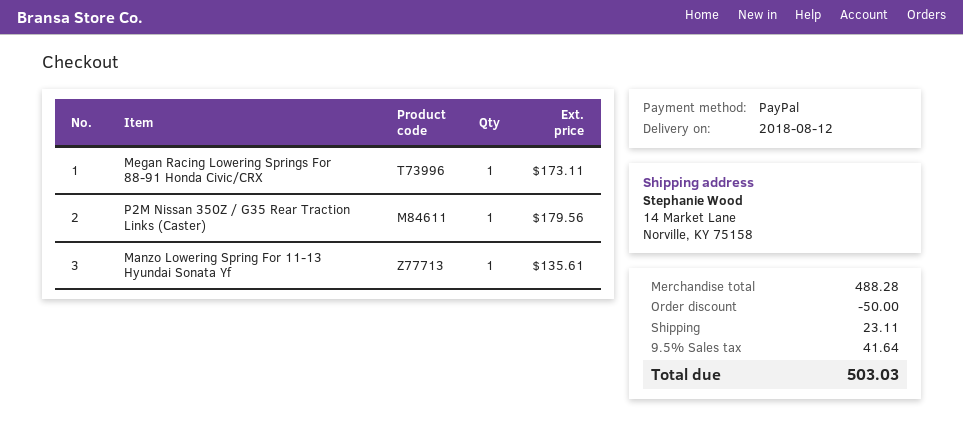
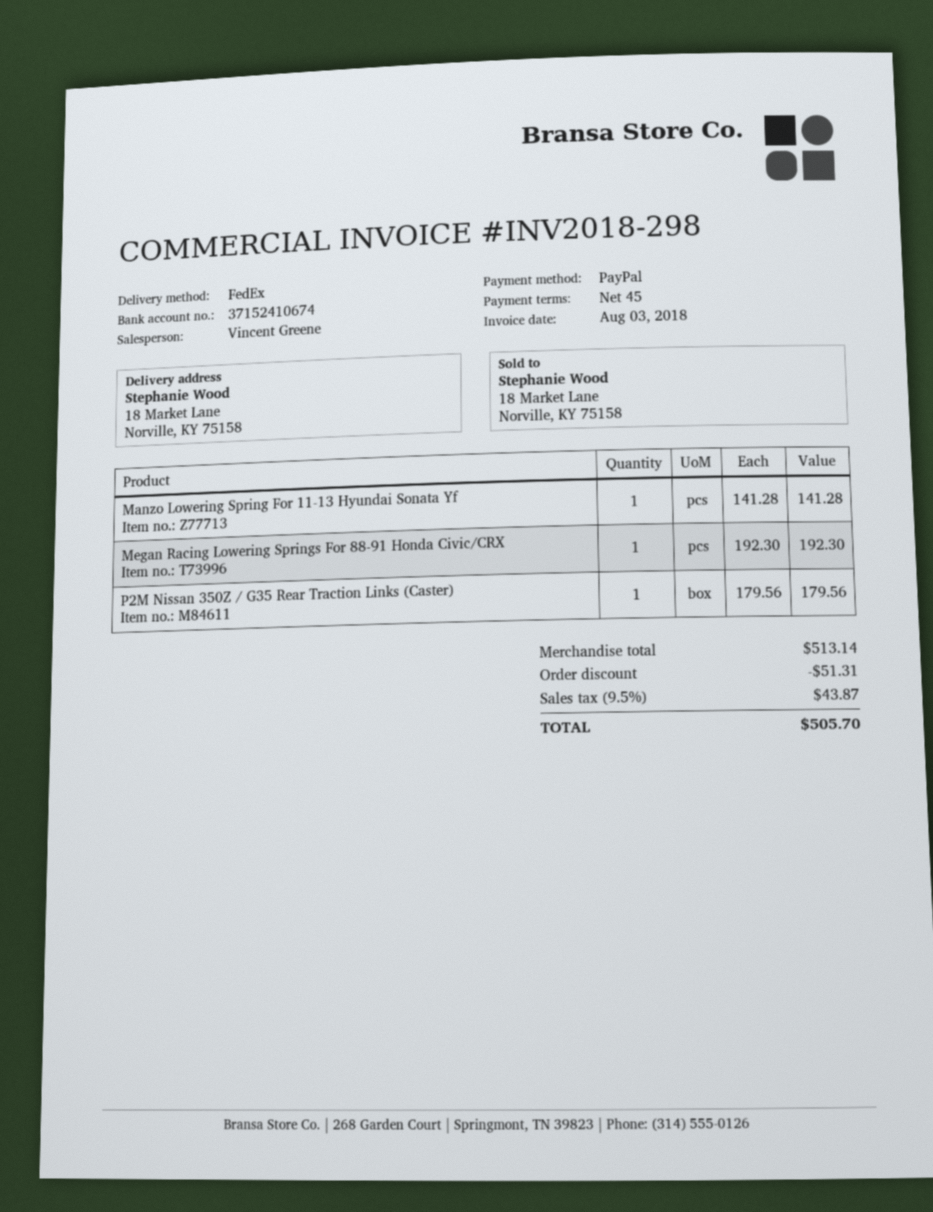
ship to: 14 Market Lane, Norville, KY 75158 -> 18 Market Lane, Norville, KY 75158
Megan Racing Lowering Springs For 88-91 Honda Civic/CRX: 1 for 173.11 -> 1 for 192.30
Manzo Lowering Spring For 11-13 Hyundai Sonata Yf: 1 for 135.61 -> 1 for 141.28
subtotal: 488.28 -> 513.14
discount: 50.00 -> 51.31
shipping: 23.11 -> none
tax: 9.5% = 41.64 -> 9.5% = 43.87
total: 503.03 -> 505.70

